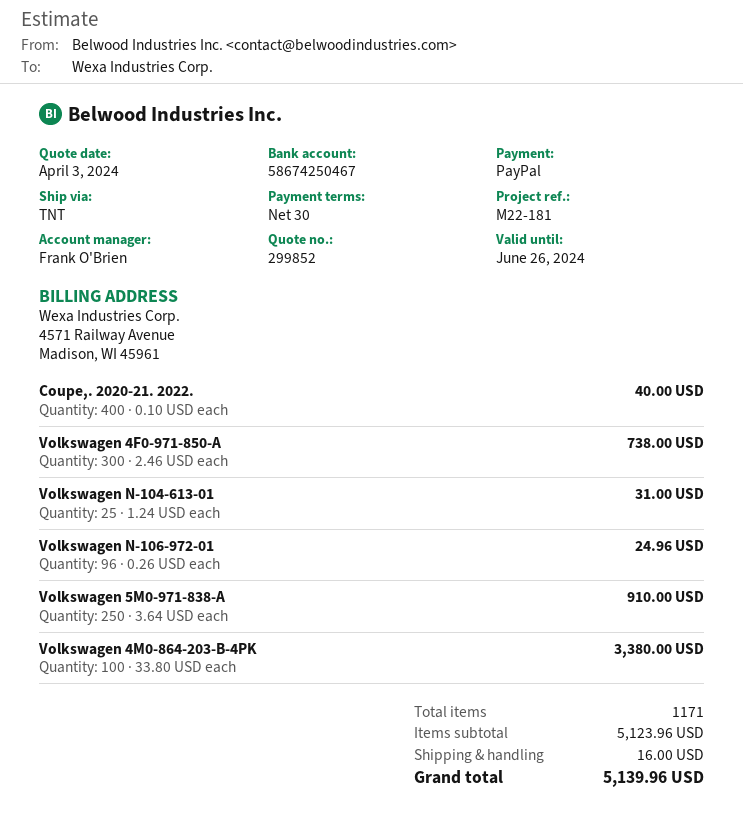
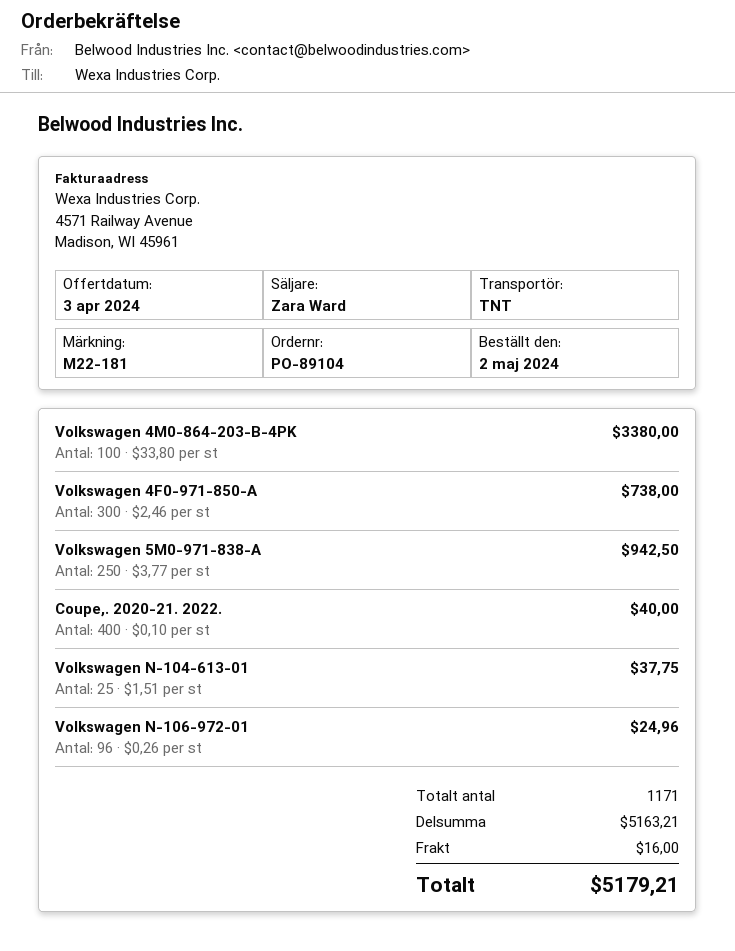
sales rep: Frank O'Brien -> Zara Ward
Volkswagen N-104-613-01: 25 x 1.24 = 31.00 -> 25 x 1.51 = 37.75
Volkswagen 5M0-971-838-A: 250 x 3.64 = 910.00 -> 250 x 3.77 = 942.50
subtotal: 5123.96 -> 5163.21
total: 5139.96 -> 5179.21

